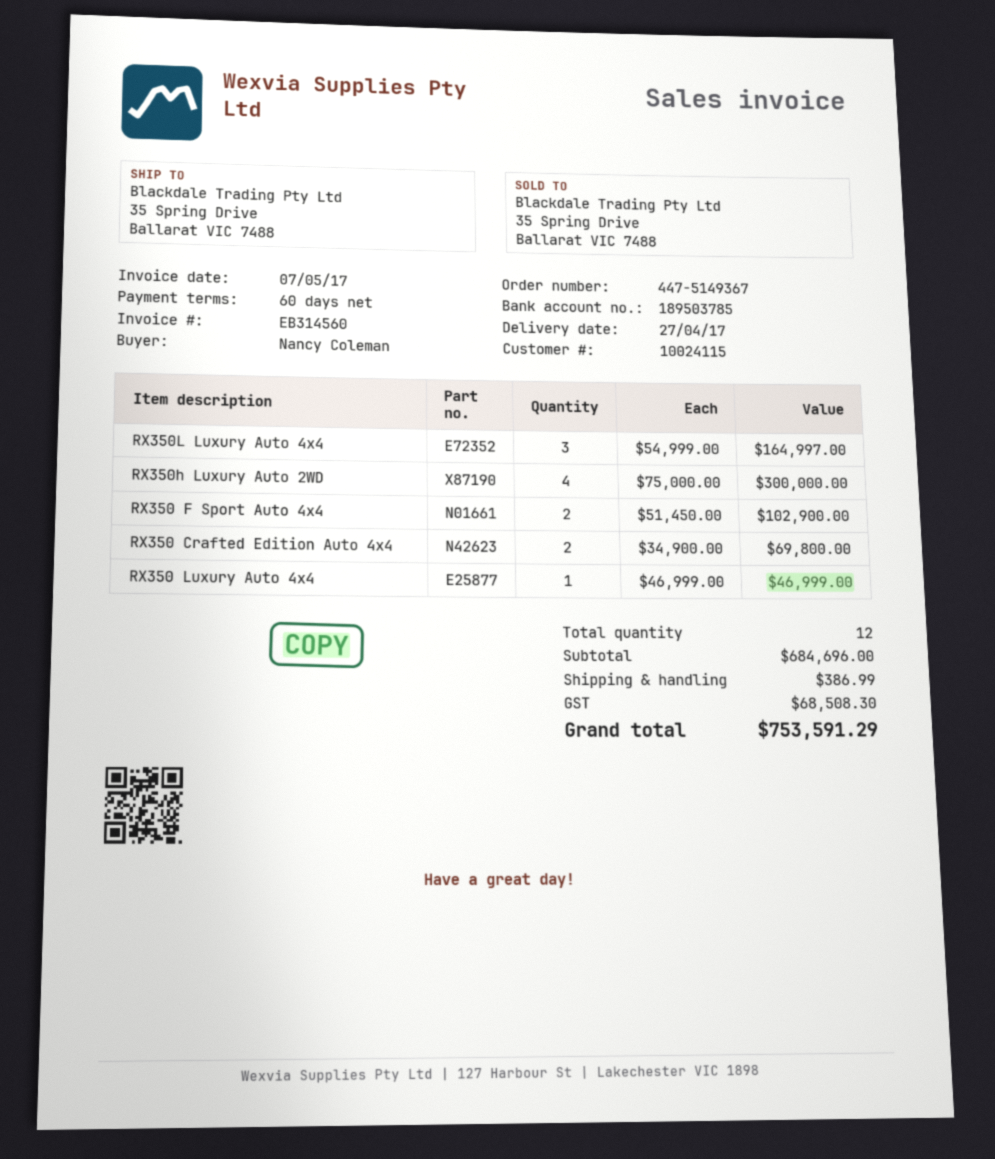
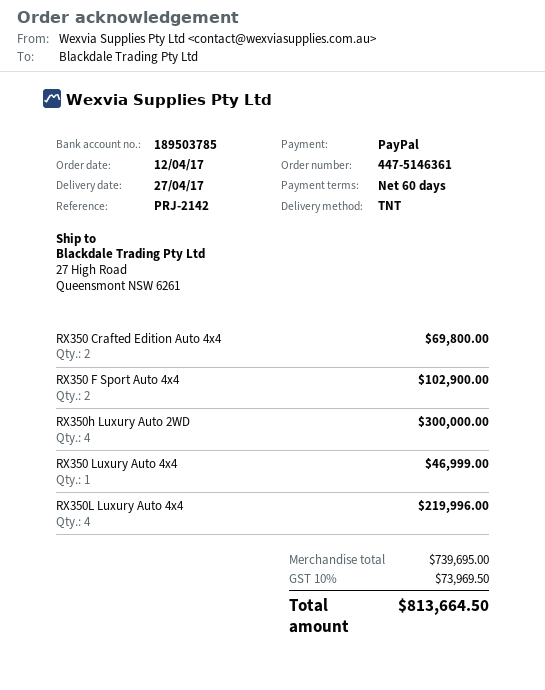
order number: 447-5149367 -> 447-5146361
ship to: 35 Spring Drive, Ballarat VIC 7488 -> 27 High Road, Queensmont NSW 6261
RX350L Luxury Auto 4x4: 3 for 164997.00 -> 4 for 219996.00
subtotal: 684696.00 -> 739695.00
shipping: 386.99 -> none
tax: 68508.30 -> 73969.50
total: 753591.29 -> 813664.50

